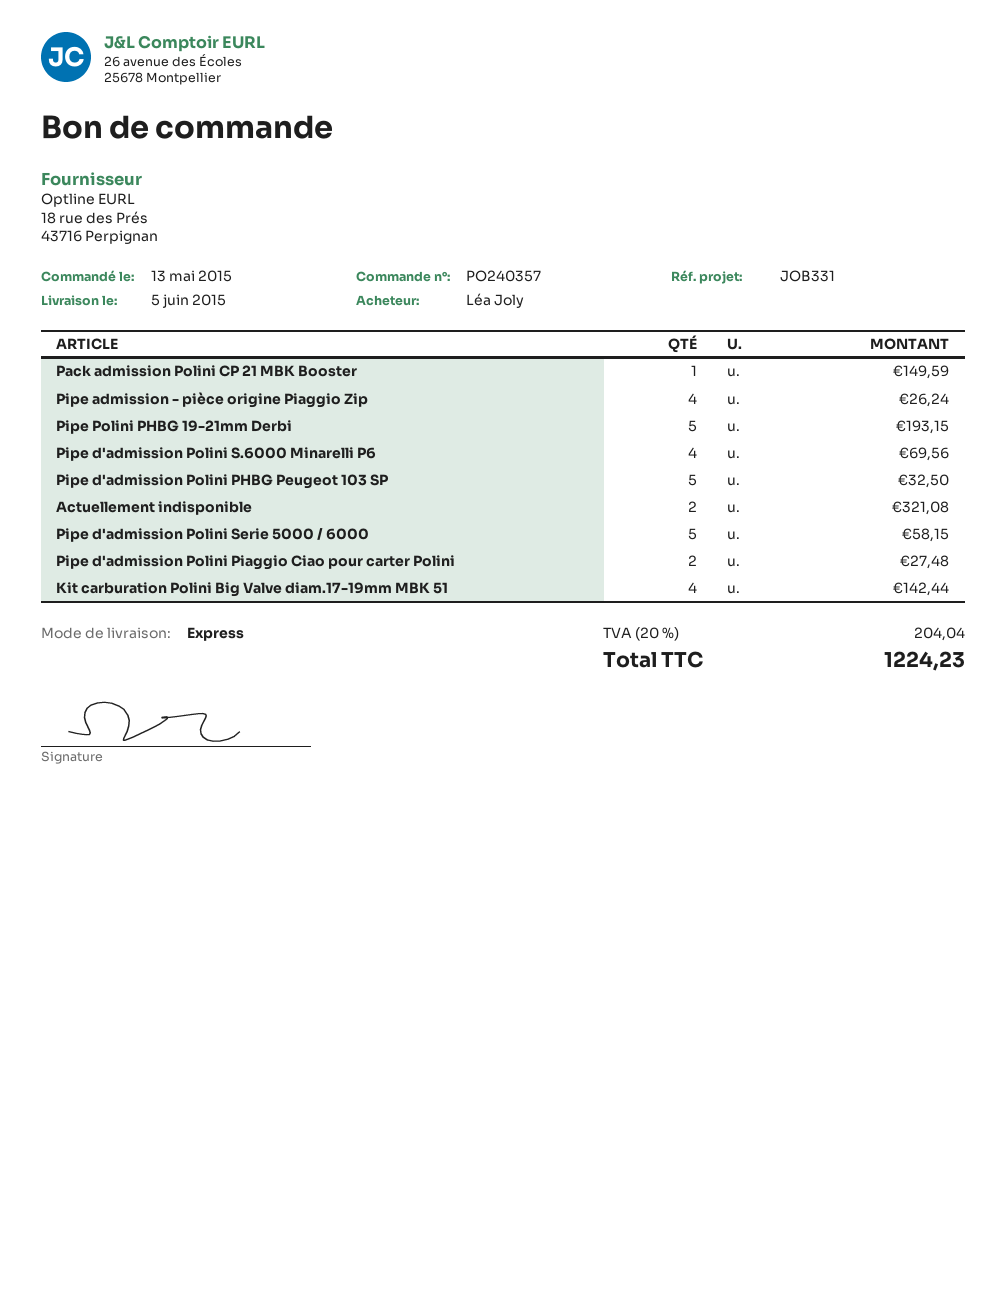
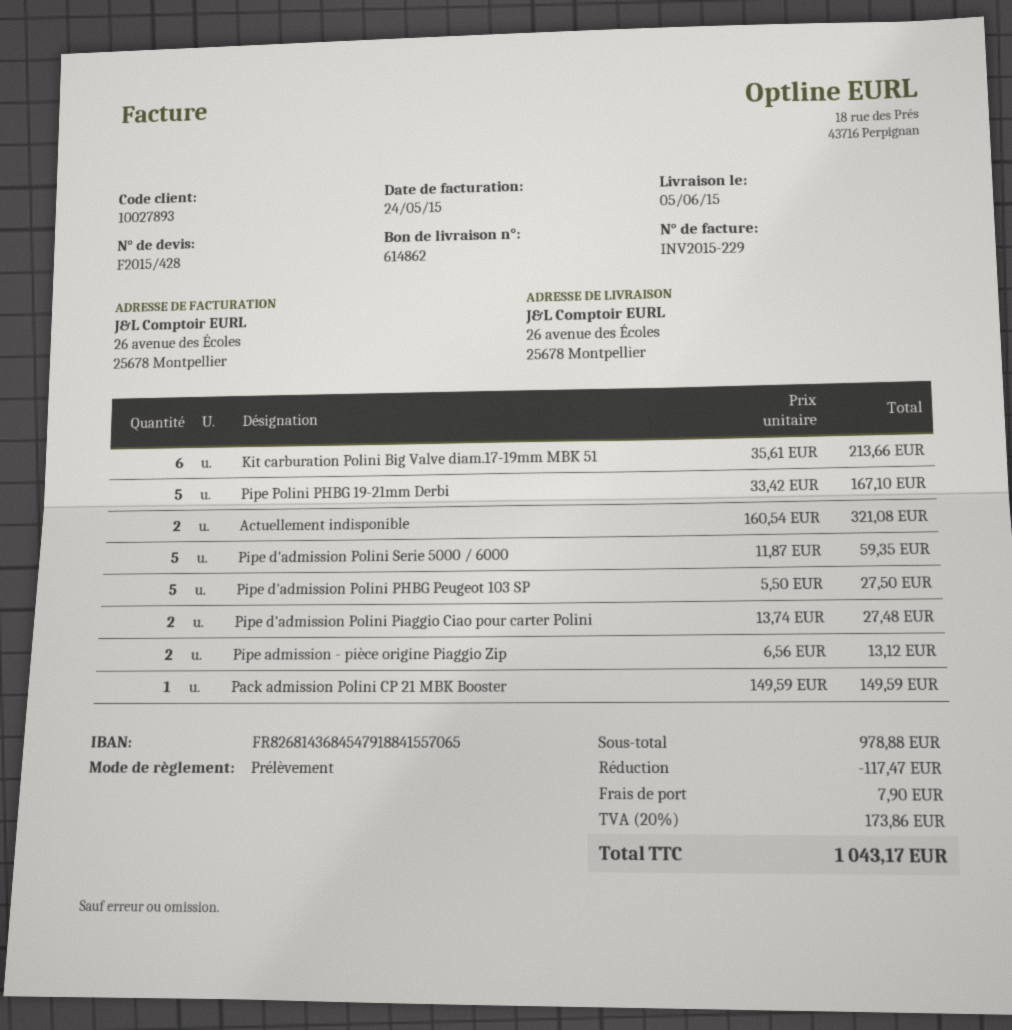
Pipe admission - pièce origine Piaggio Zip: 4 for 26.24 -> 2 for 13.12
Pipe Polini PHBG 19-21mm Derbi: 5 for 193.15 -> 5 for 167.10
Pipe d'admission Polini S.6000 Minarelli P6: 4 for 69.56 -> none
Pipe d'admission Polini PHBG Peugeot 103 SP: 5 for 32.50 -> 5 for 27.50
Pipe d'admission Polini Serie 5000 / 6000: 5 for 58.15 -> 5 for 59.35
Kit carburation Polini Big Valve diam.17-19mm MBK 51: 4 for 142.44 -> 6 for 213.66
discount: none -> 117.47
shipping: none -> 7.90
tax: 20% = 204.04 -> 20% = 173.86
total: 1224.23 -> 1043.17

